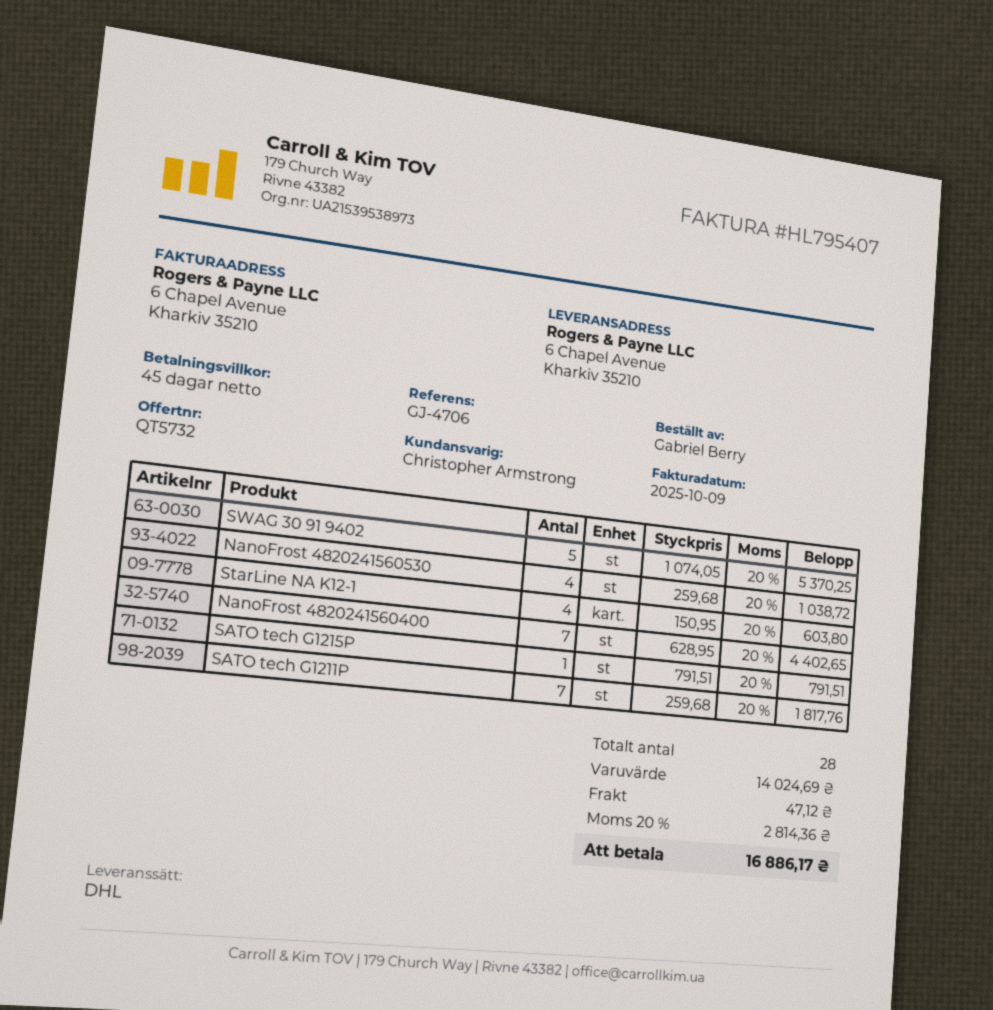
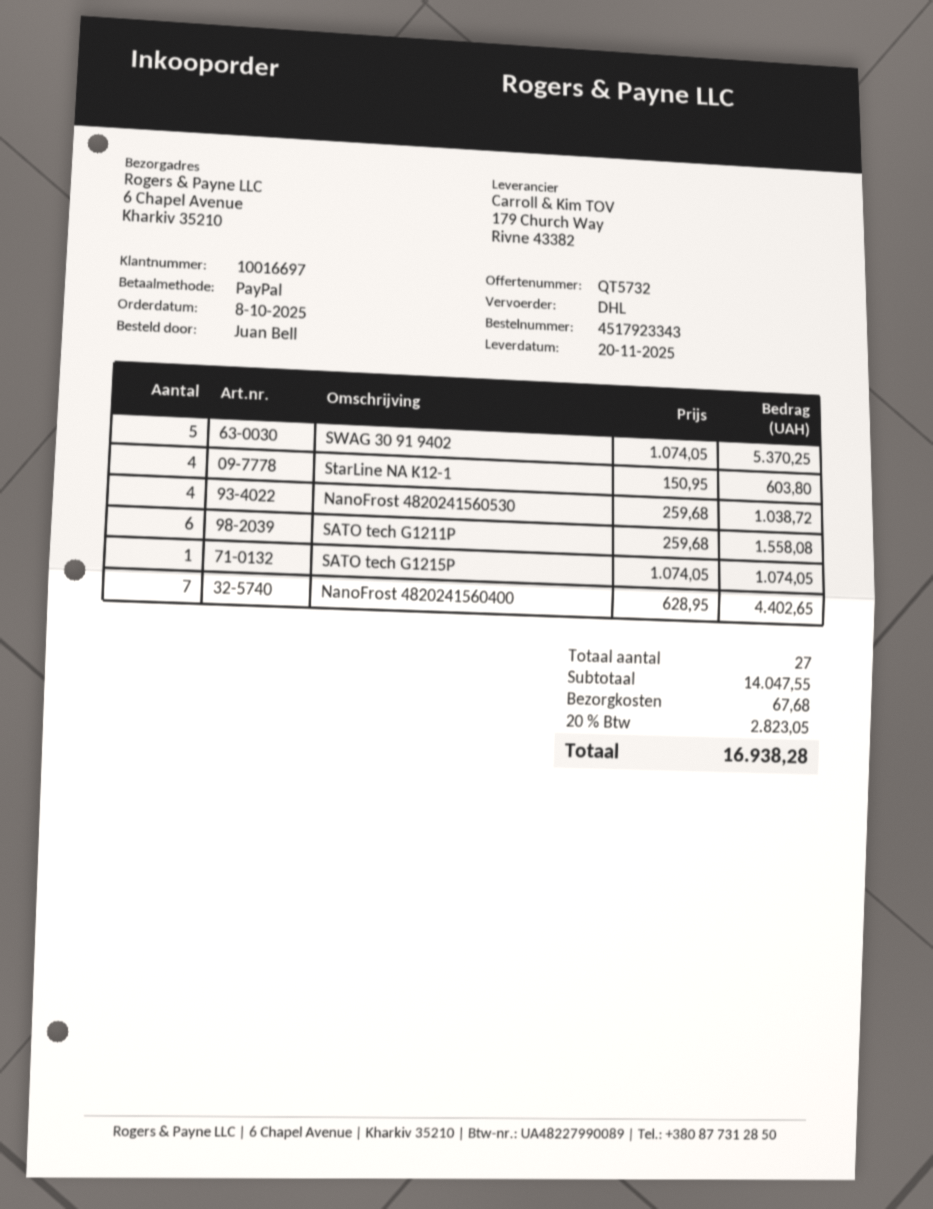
ordered by: Gabriel Berry -> Juan Bell
SATO tech G1215P: 1 x 791.51 = 791.51 -> 1 x 1074.05 = 1074.05
SATO tech G1211P: 7 x 259.68 = 1817.76 -> 6 x 259.68 = 1558.08
total quantity: 28 -> 27
subtotal: 14024.69 -> 14047.55
shipping: 47.12 -> 67.68
tax: 20% = 2814.36 -> 20% = 2823.05
total: 16886.17 -> 16938.28

